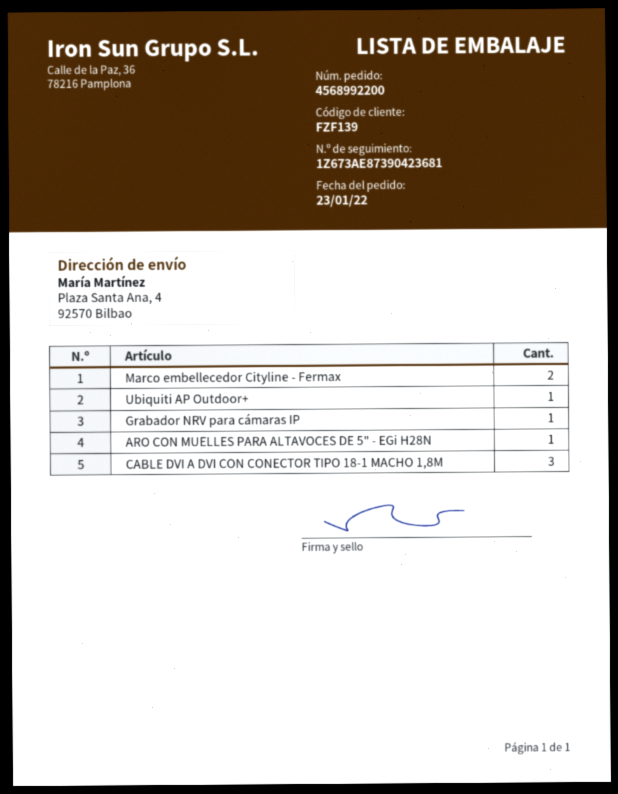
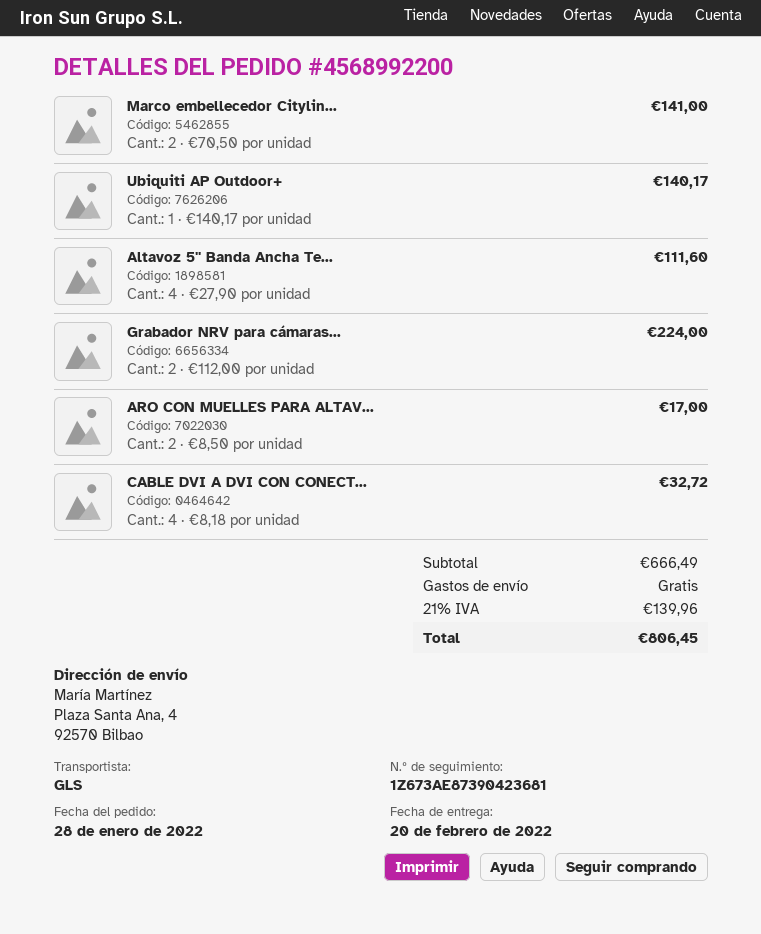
order date: 2022-01-23 -> 2022-01-28
Grabador NRV para cámaras IP: 1 -> 2
ARO CON MUELLES PARA ALTAVOCES DE 5" - EGi H28N: 1 -> 2
CABLE DVI A DVI CON CONECTOR TIPO 18-1 MACHO 1,8M: 3 -> 4
Altavoz 5'' Banda Ancha Te...: none -> 4

